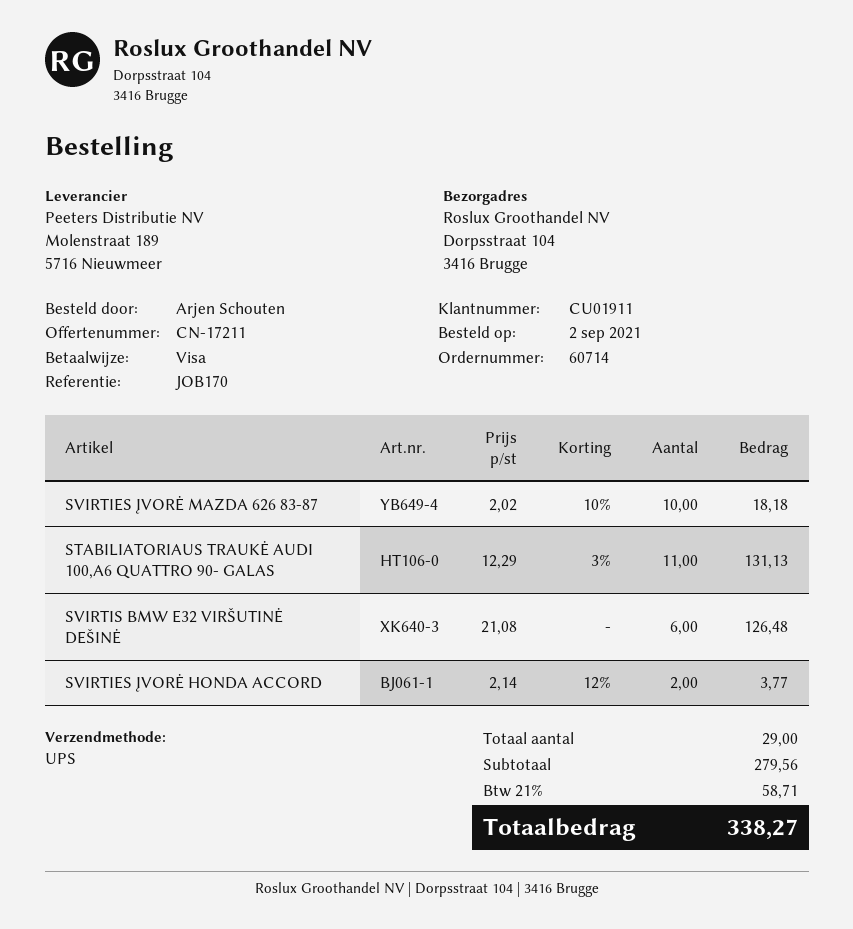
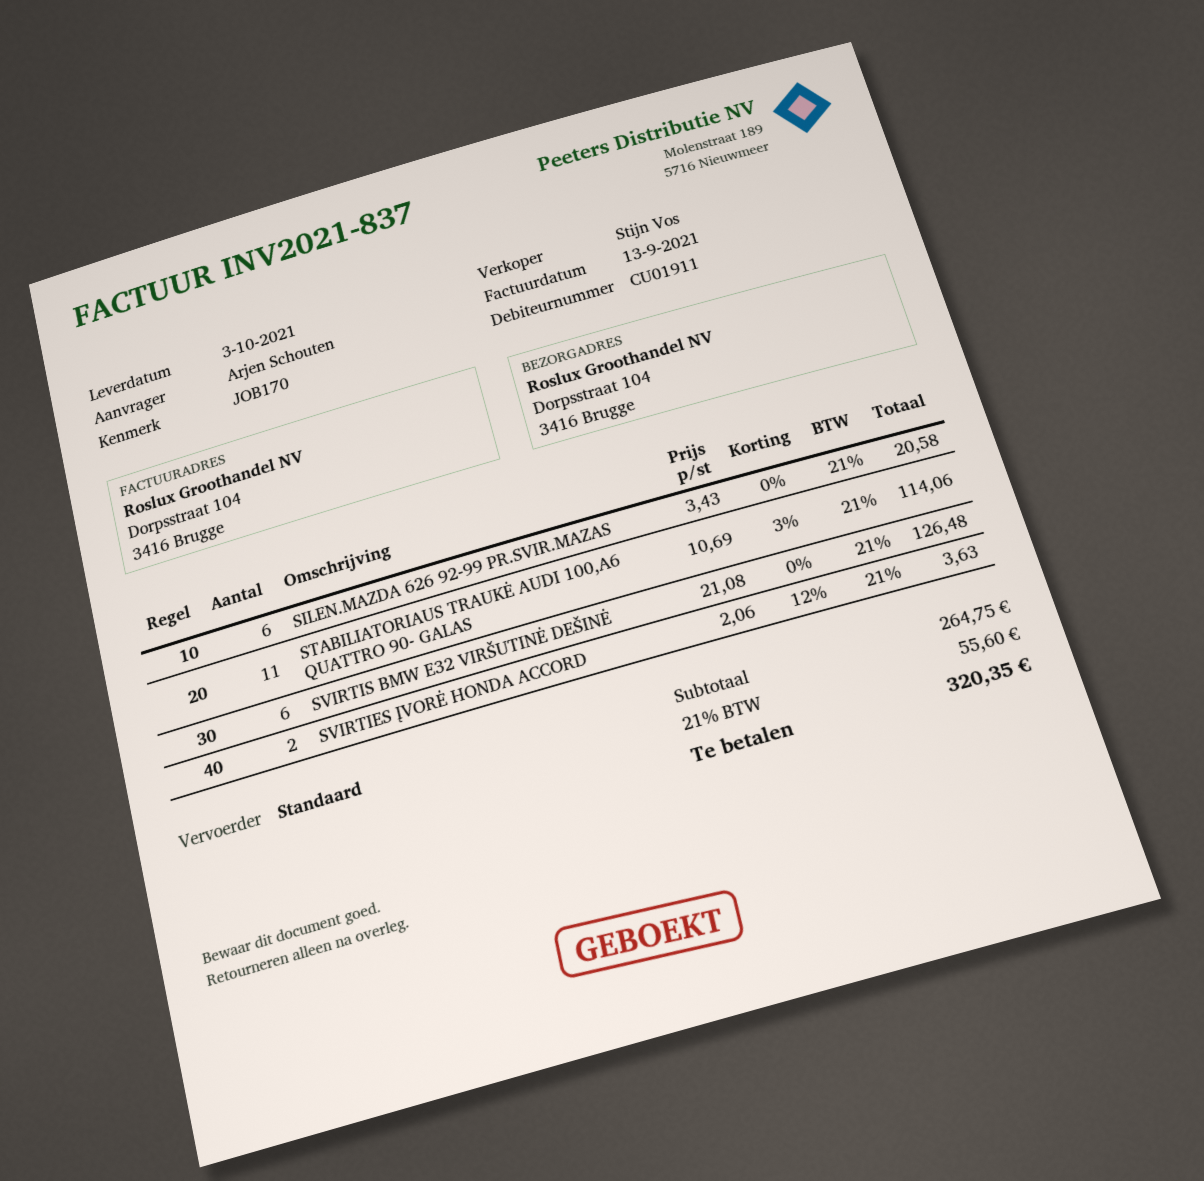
shipping method: UPS -> standard
SVIRTIES ĮVORĖ MAZDA 626 83-87: 10 x 2.02 - 10% = 18.18 -> none
STABILIATORIAUS TRAUKĖ AUDI 100,A6 QUATTRO 90- GALAS: 11 x 12.29 - 3% = 131.13 -> 11 x 10.69 - 3% = 114.06
SVIRTIES ĮVORĖ HONDA ACCORD: 2 x 2.14 - 12% = 3.77 -> 2 x 2.06 - 12% = 3.63
SILEN.MAZDA 626 92-99 PR.SVIR.MAZAS: none -> 6 x 3.43 = 20.58
subtotal: 279.56 -> 264.75
tax: 21% = 58.71 -> 21% = 55.60
total: 338.27 -> 320.35

